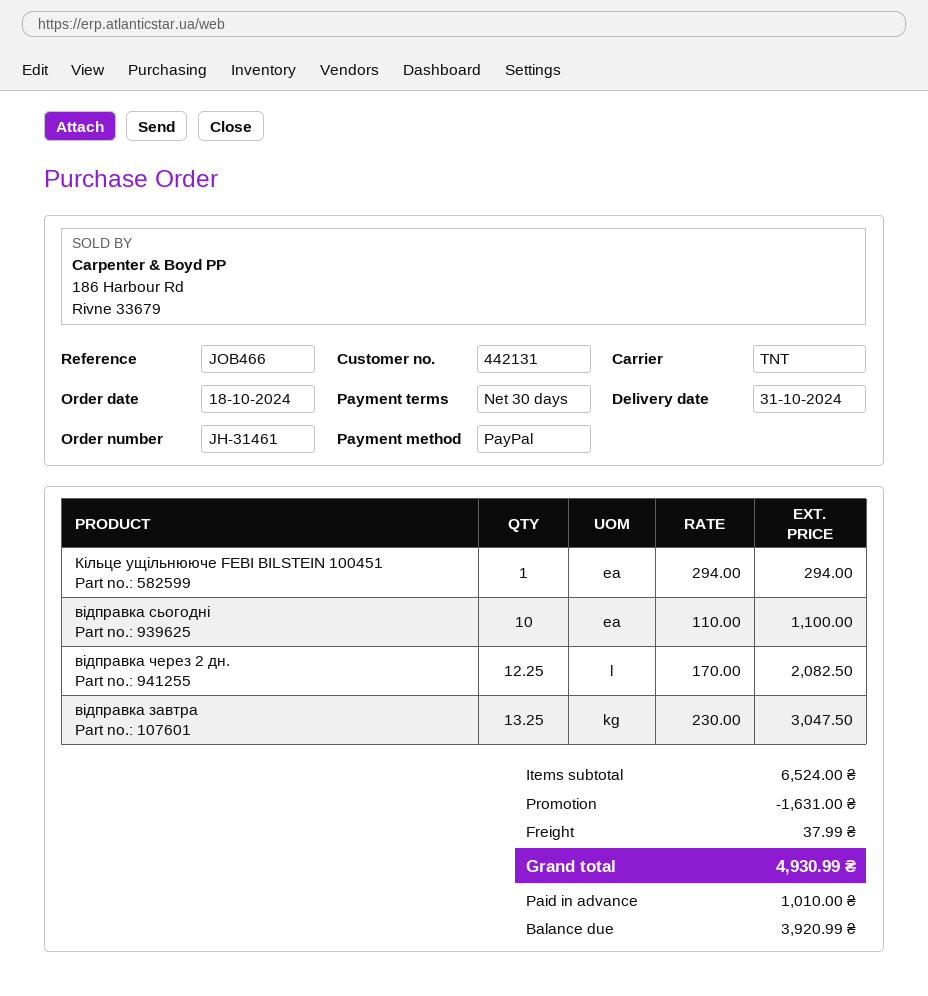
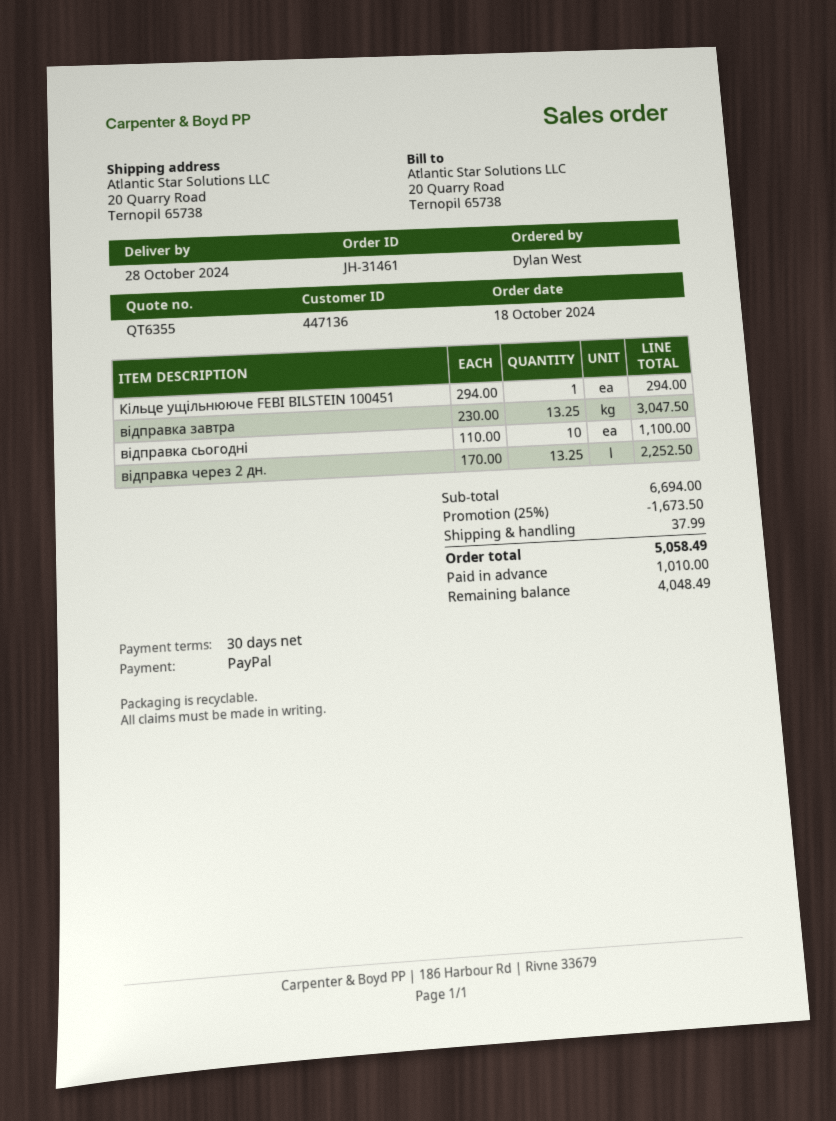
delivery date: 2024-10-31 -> 2024-10-28
customer number: 442131 -> 447136
відправка через 2 дн.: 12.25 x 170.00 = 2082.50 -> 13.25 x 170.00 = 2252.50
subtotal: 6524.00 -> 6694.00
discount: 1631.00 -> 1673.50
total: 4930.99 -> 5058.49
balance: 3920.99 -> 4048.49

